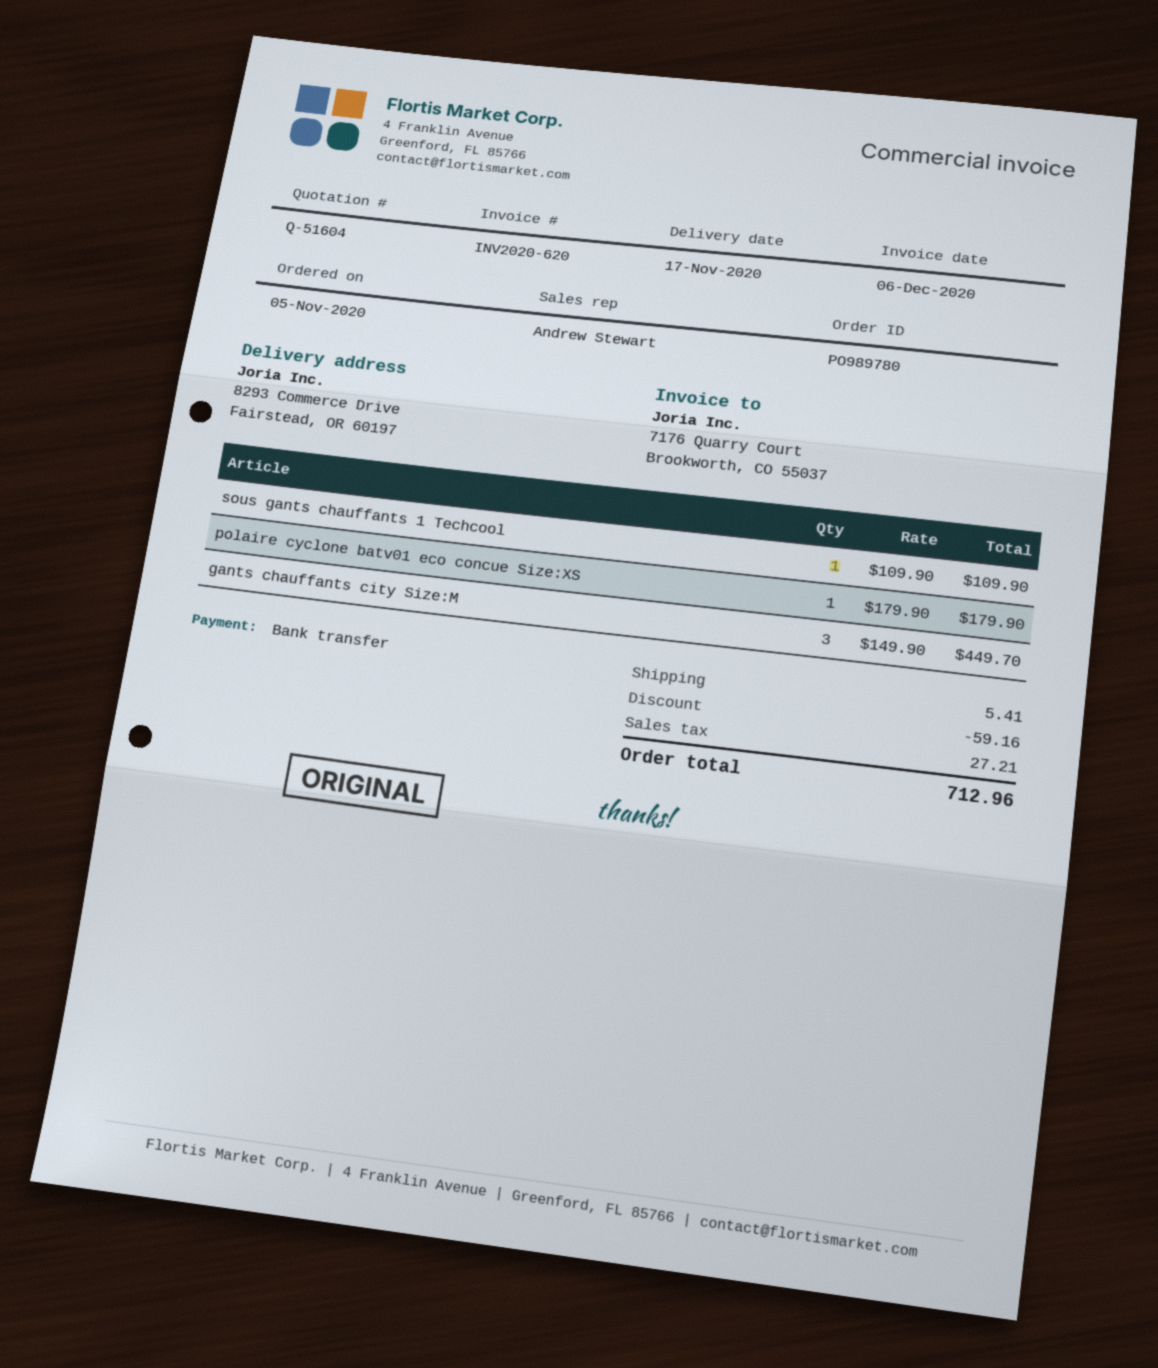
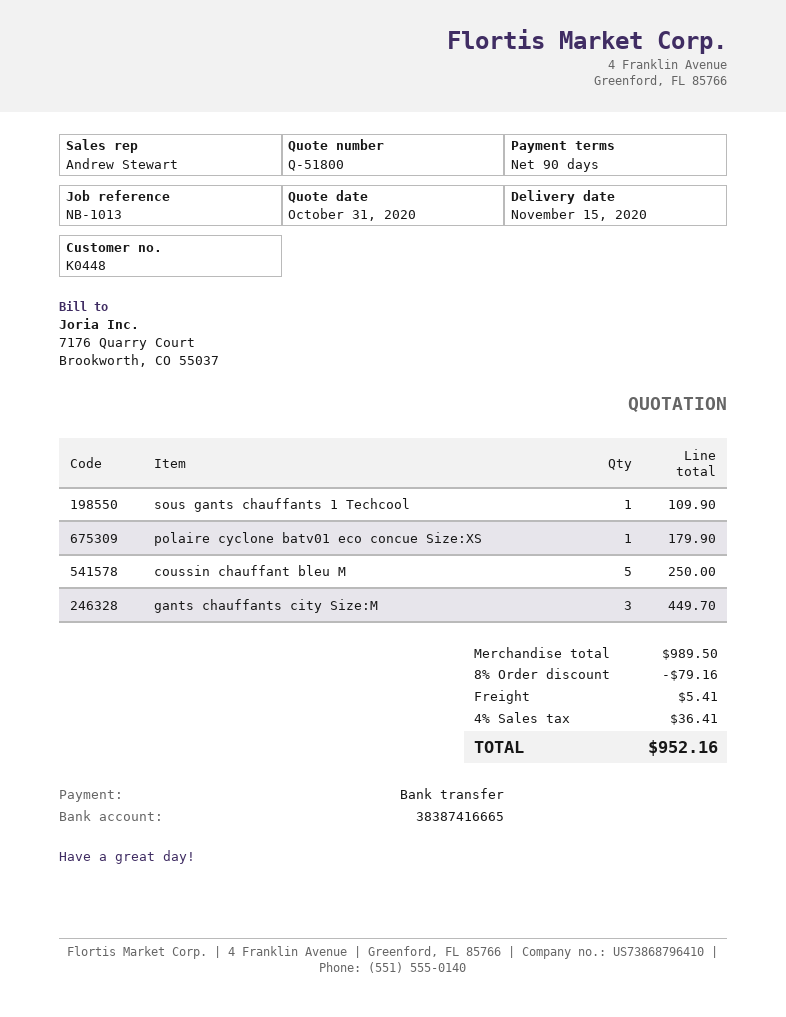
quote number: Q-51604 -> Q-51800
delivery date: 2020-11-17 -> 2020-11-15
coussin chauffant bleu M: none -> 5 for 250.00
discount: 59.16 -> 79.16
tax: 27.21 -> 36.41
total: 712.96 -> 952.16

